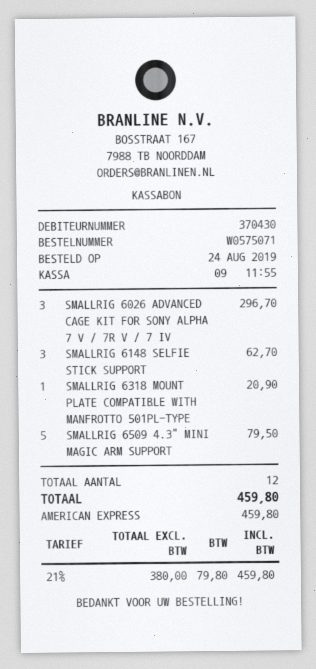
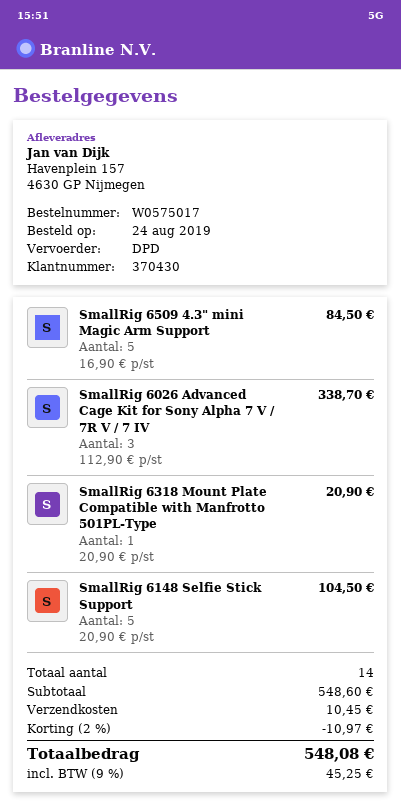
order number: W0575071 -> W0575017
SMALLRIG 6026 ADVANCED CAGE KIT FOR SONY ALPHA 7 V / 7R V / 7 IV: 3 for 296.70 -> 3 for 338.70
SMALLRIG 6148 SELFIE STICK SUPPORT: 3 for 62.70 -> 5 for 104.50
SMALLRIG 6509 4.3" MINI MAGIC ARM SUPPORT: 5 for 79.50 -> 5 for 84.50
total quantity: 12 -> 14
discount: none -> 2% = 10.97
shipping: none -> 10.45
tax: 21% = 79.80 -> 9% = 45.25
total: 459.80 -> 548.08

